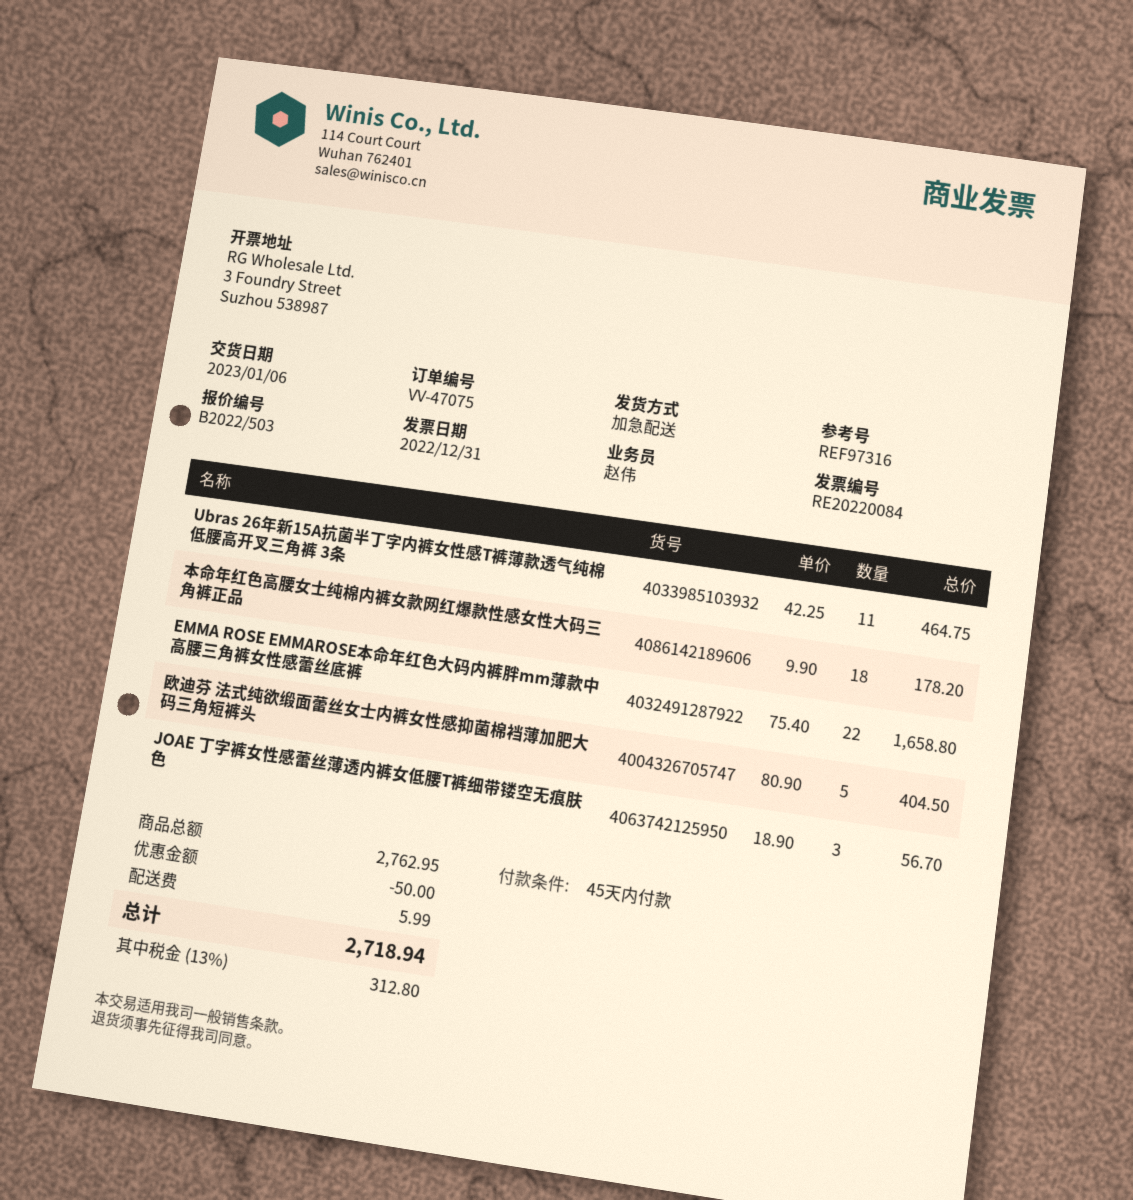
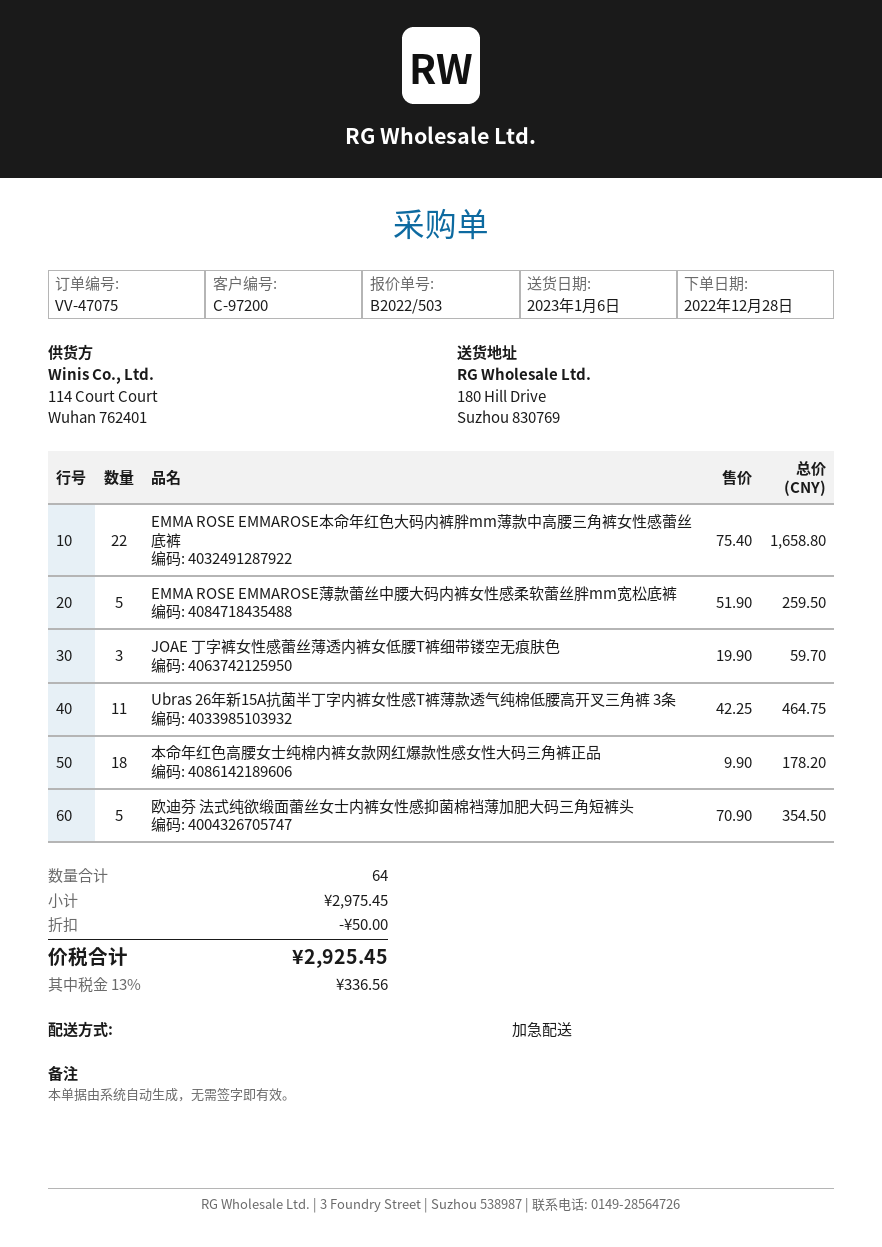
欧迪芬 法式纯欲缎面蕾丝女士内裤女性感抑菌棉裆薄加肥大码三角短裤头: 5 x 80.90 = 404.50 -> 5 x 70.90 = 354.50
JOAE 丁字裤女性感蕾丝薄透内裤女低腰T裤细带镂空无痕肤色: 3 x 18.90 = 56.70 -> 3 x 19.90 = 59.70
EMMA ROSE EMMAROSE薄款蕾丝中腰大码内裤女性感柔软蕾丝胖mm宽松底裤: none -> 5 x 51.90 = 259.50
subtotal: 2762.95 -> 2975.45
shipping: 5.99 -> none
tax: 13% = 312.80 -> 13% = 336.56
total: 2718.94 -> 2925.45

